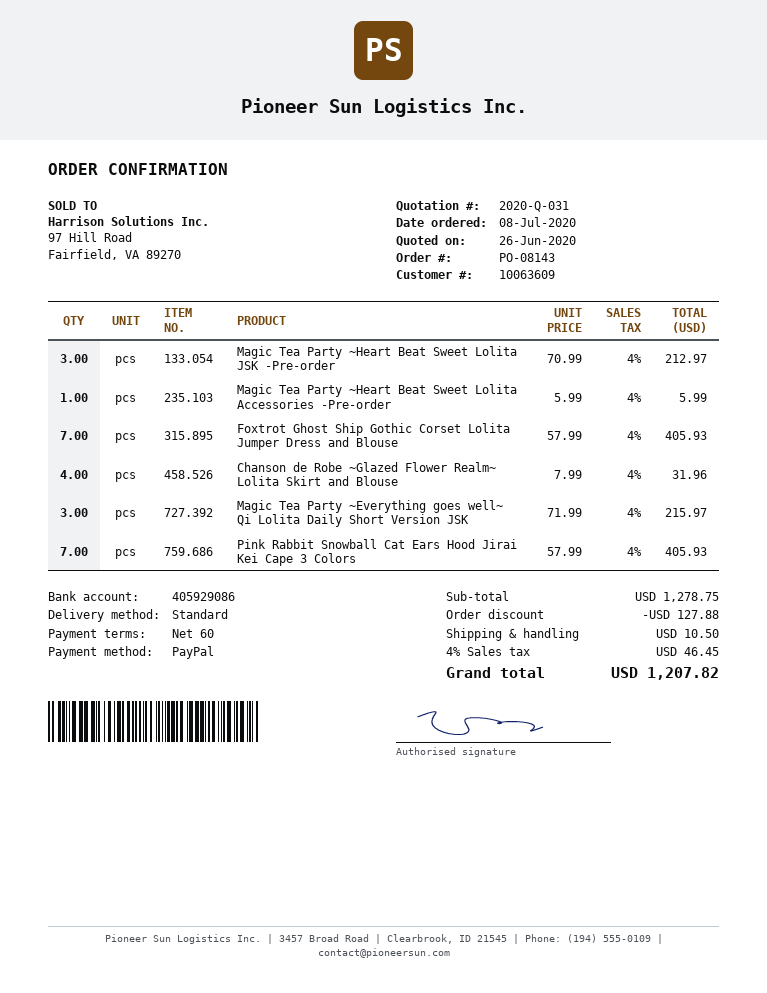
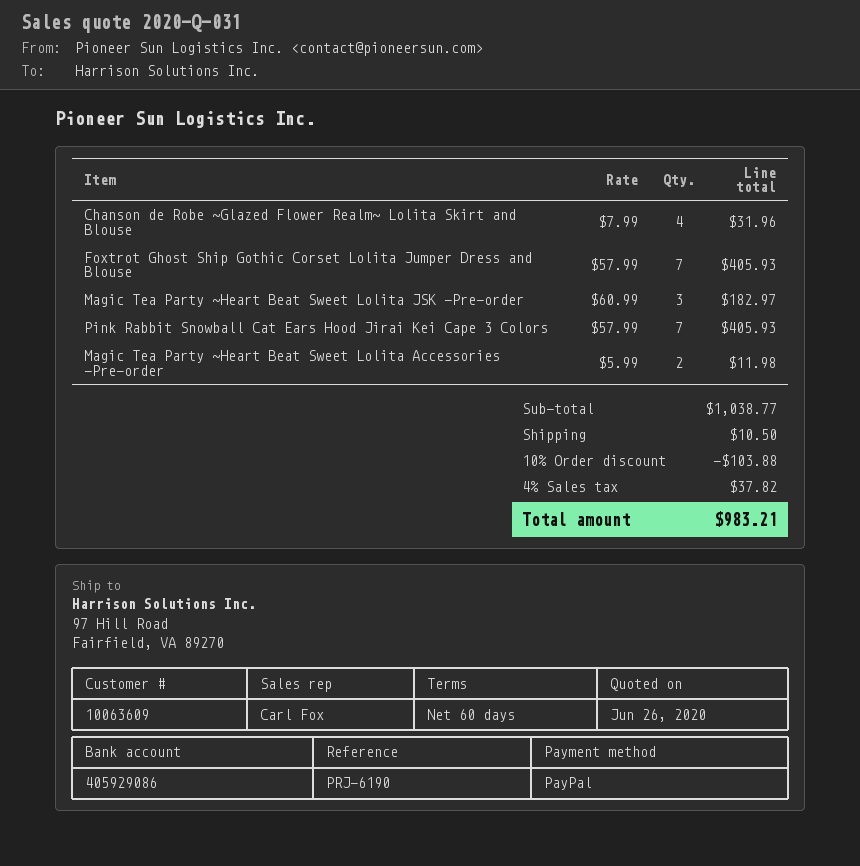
Magic Tea Party ~Heart Beat Sweet Lolita JSK -Pre-order: 3 x 70.99 = 212.97 -> 3 x 60.99 = 182.97
Magic Tea Party ~Heart Beat Sweet Lolita Accessories -Pre-order: 1 x 5.99 = 5.99 -> 2 x 5.99 = 11.98
Magic Tea Party ~Everything goes well~ Qi Lolita Daily Short Version JSK: 3 x 71.99 = 215.97 -> none
subtotal: 1278.75 -> 1038.77
discount: 127.88 -> 103.88
tax: 4% = 46.45 -> 4% = 37.82
total: 1207.82 -> 983.21

